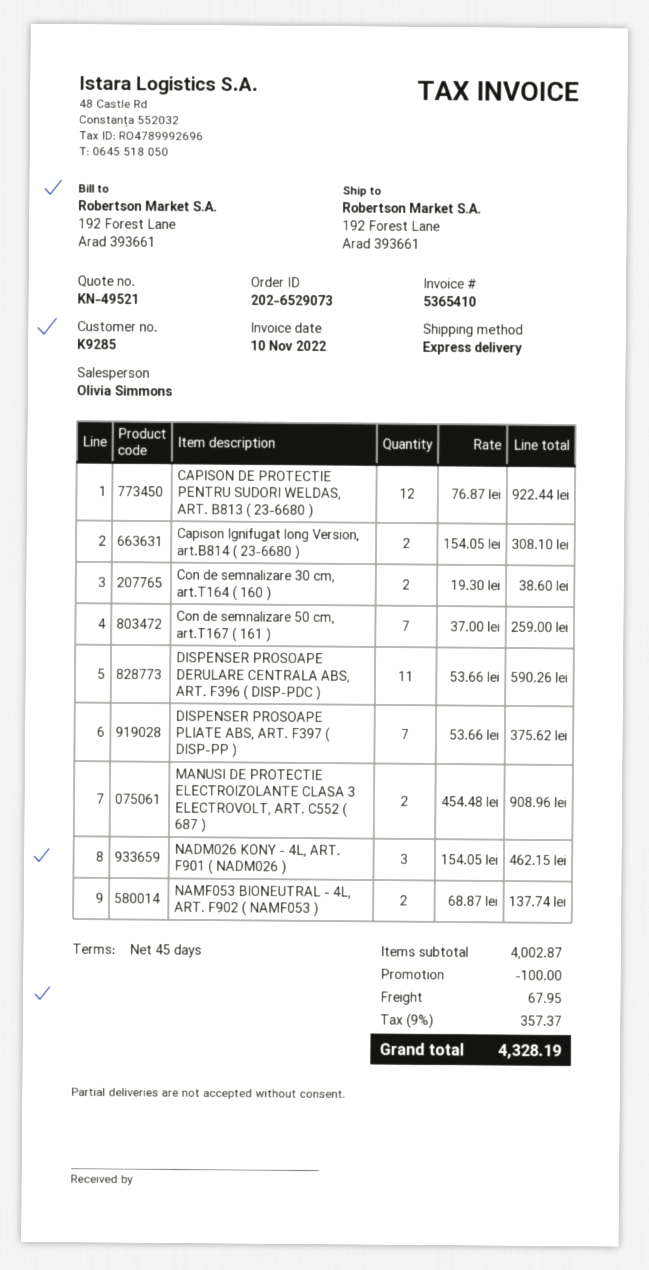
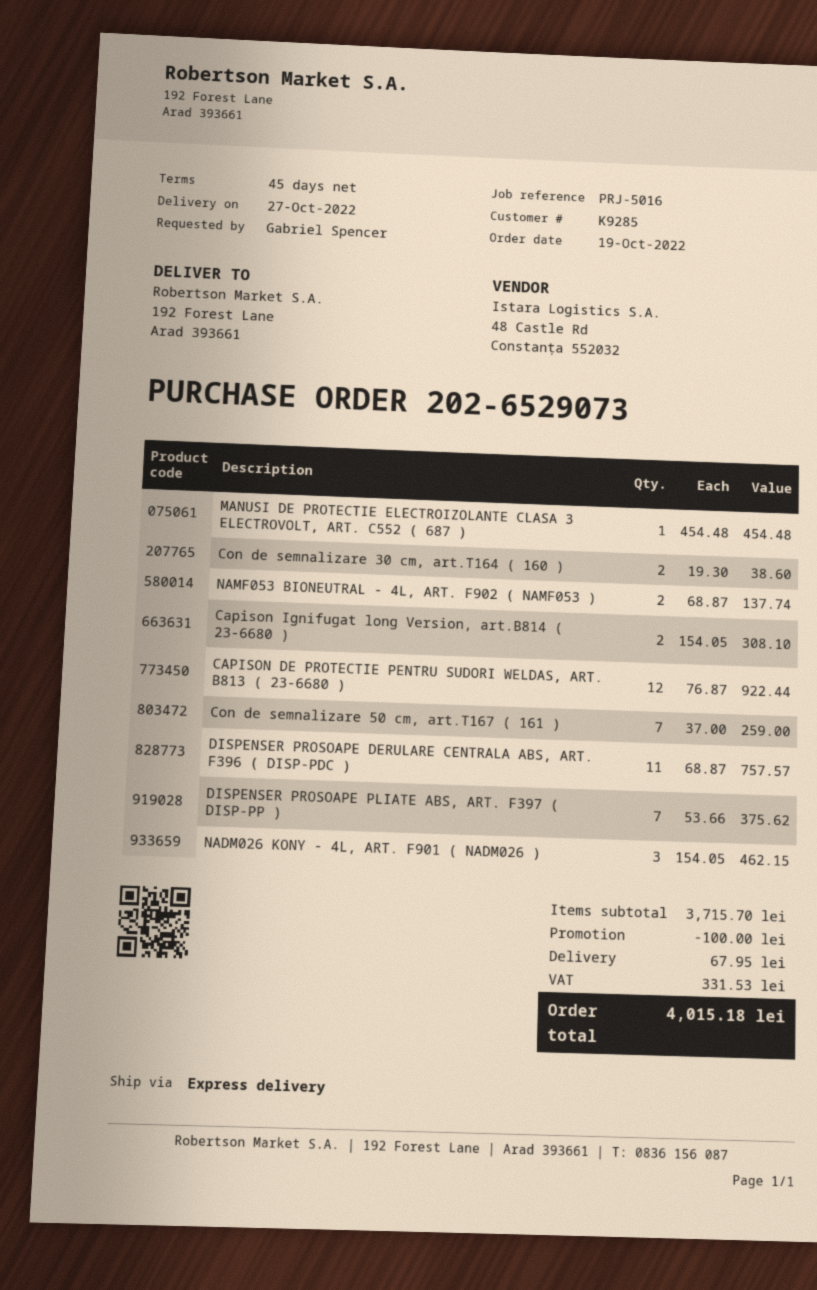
DISPENSER PROSOAPE DERULARE CENTRALA ABS, ART. F396 ( DISP-PDC ): 11 x 53.66 = 590.26 -> 11 x 68.87 = 757.57
MANUSI DE PROTECTIE ELECTROIZOLANTE CLASA 3 ELECTROVOLT, ART. C552 ( 687 ): 2 x 454.48 = 908.96 -> 1 x 454.48 = 454.48
subtotal: 4002.87 -> 3715.70
tax: 357.37 -> 331.53
total: 4328.19 -> 4015.18

